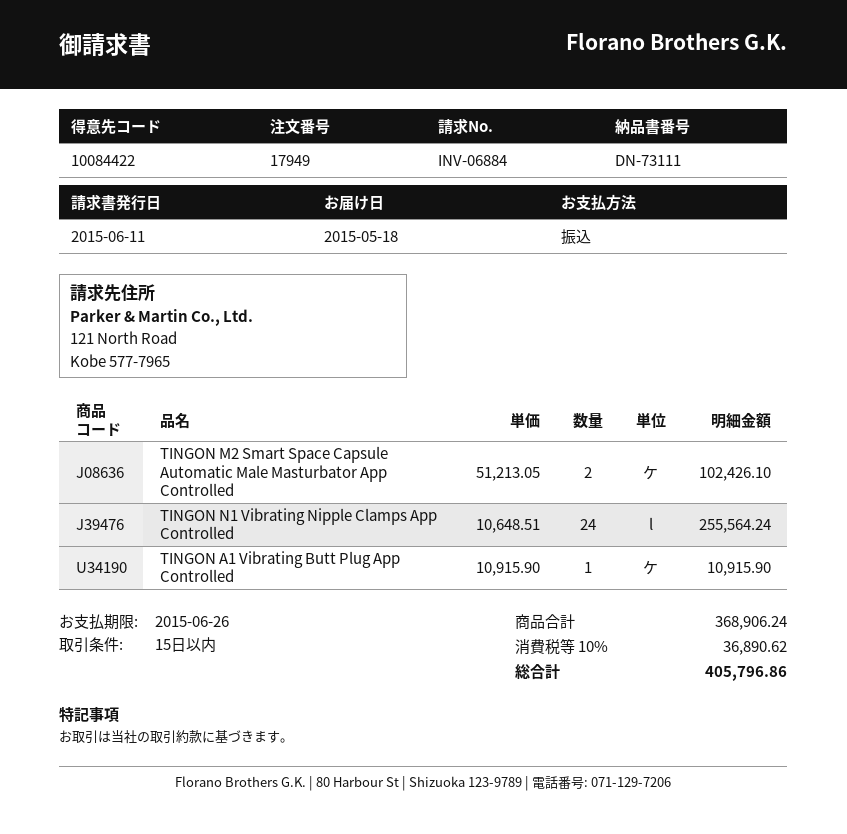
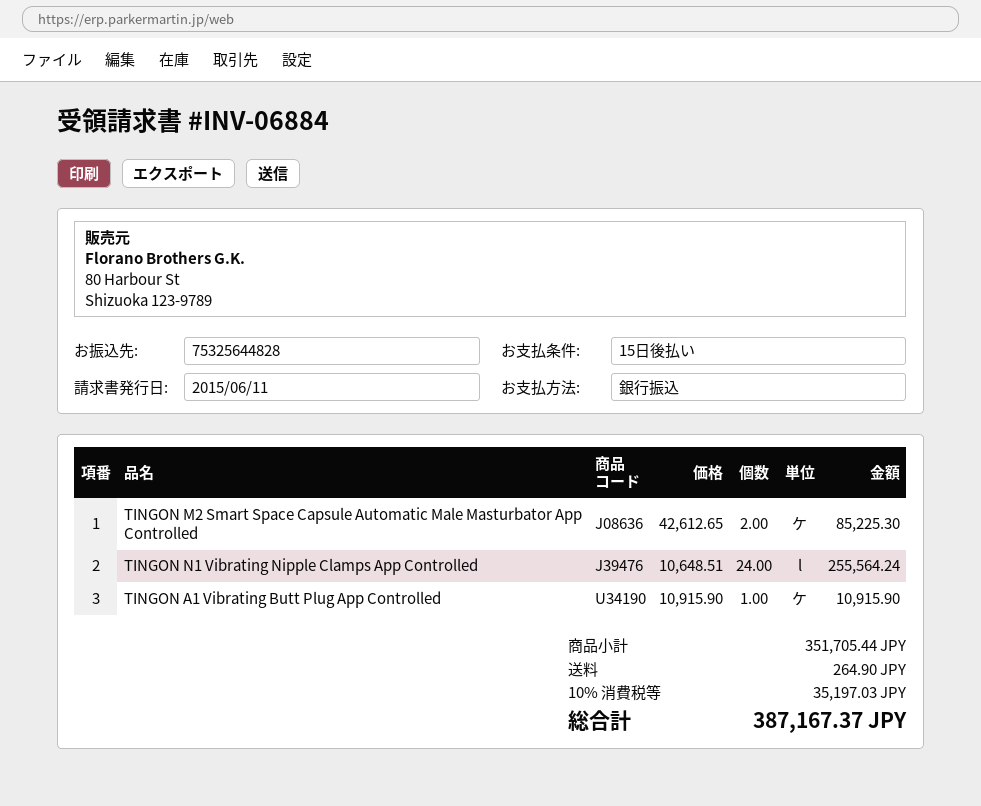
TINGON M2 Smart Space Capsule Automatic Male Masturbator App Controlled: 2 x 51213.05 = 102426.10 -> 2 x 42612.65 = 85225.30
subtotal: 368906.24 -> 351705.44
shipping: none -> 264.90
tax: 10% = 36890.62 -> 10% = 35197.03
total: 405796.86 -> 387167.37

